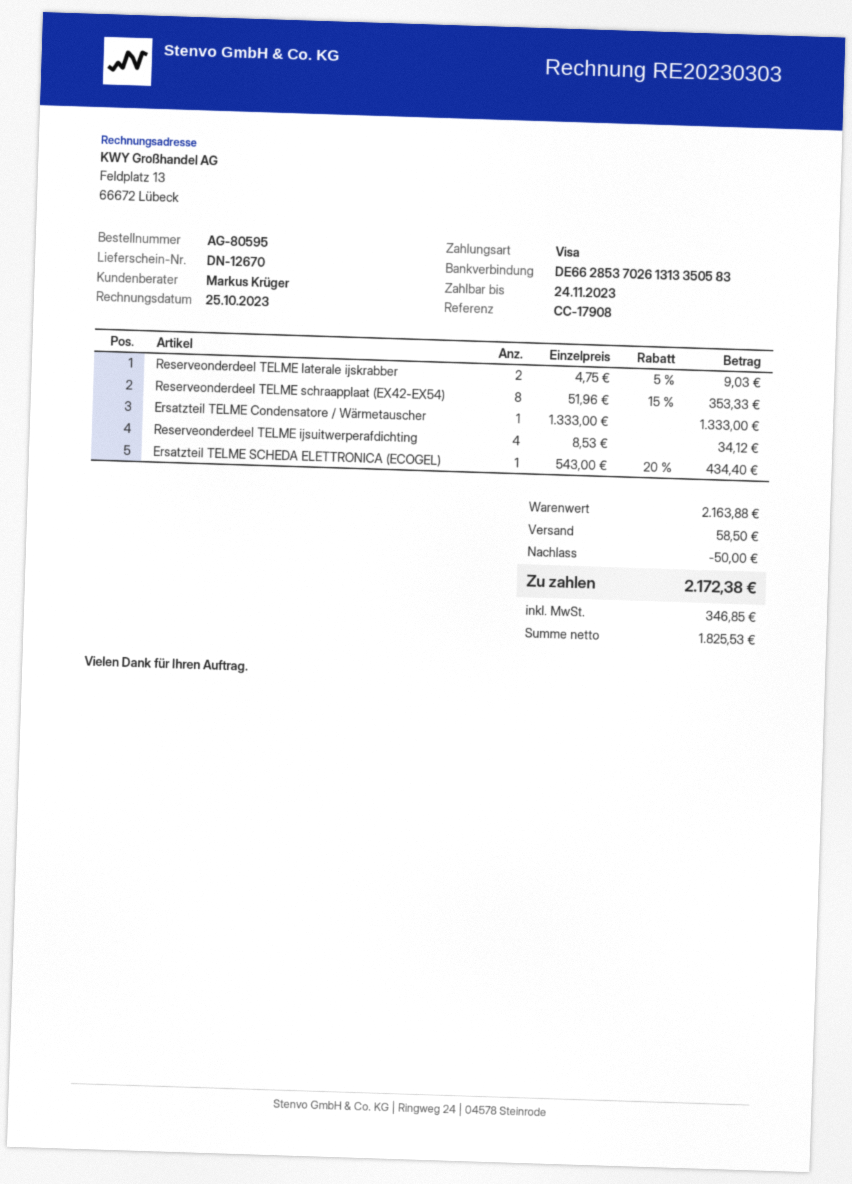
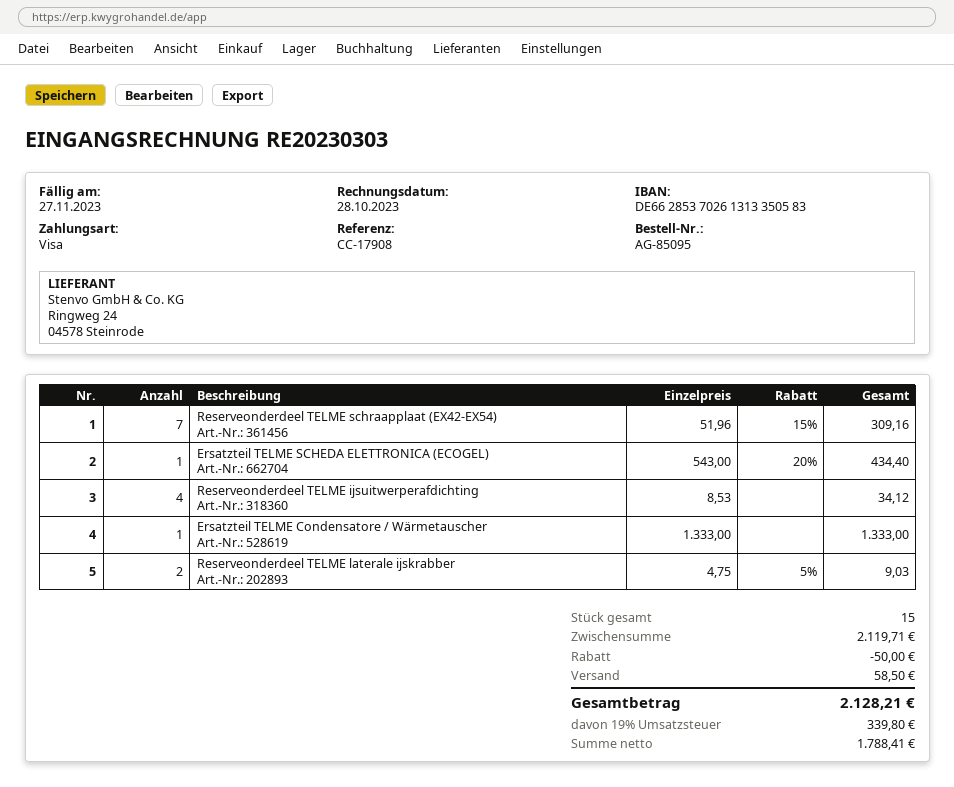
order number: AG-80595 -> AG-85095
invoice date: 2023-10-25 -> 2023-10-28
due date: 2023-11-24 -> 2023-11-27
Reserveonderdeel TELME schraapplaat (EX42-EX54): 8 x 51.96 - 15% = 353.33 -> 7 x 51.96 - 15% = 309.16
subtotal: 2163.88 -> 2119.71
net: 1825.53 -> 1788.41
tax: 346.85 -> 339.80
total: 2172.38 -> 2128.21

